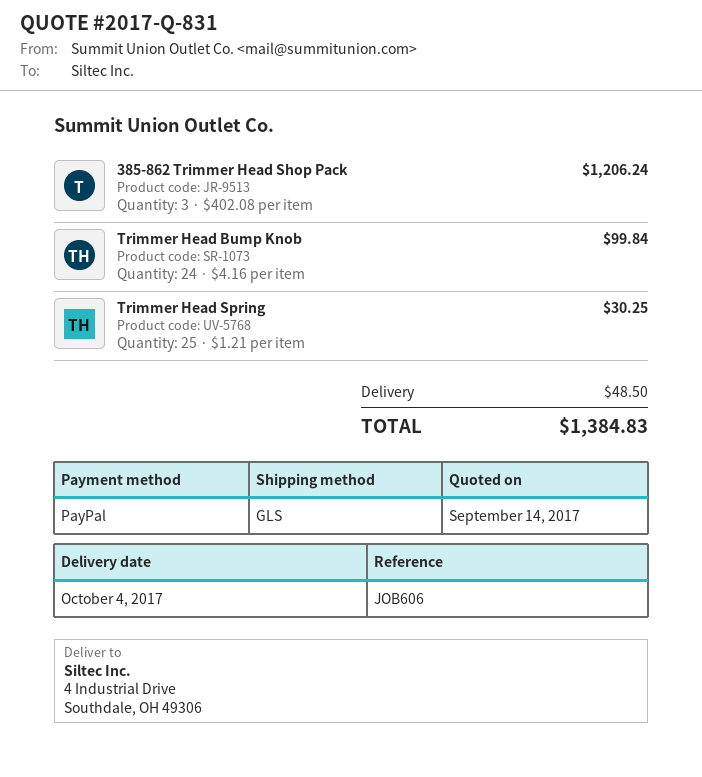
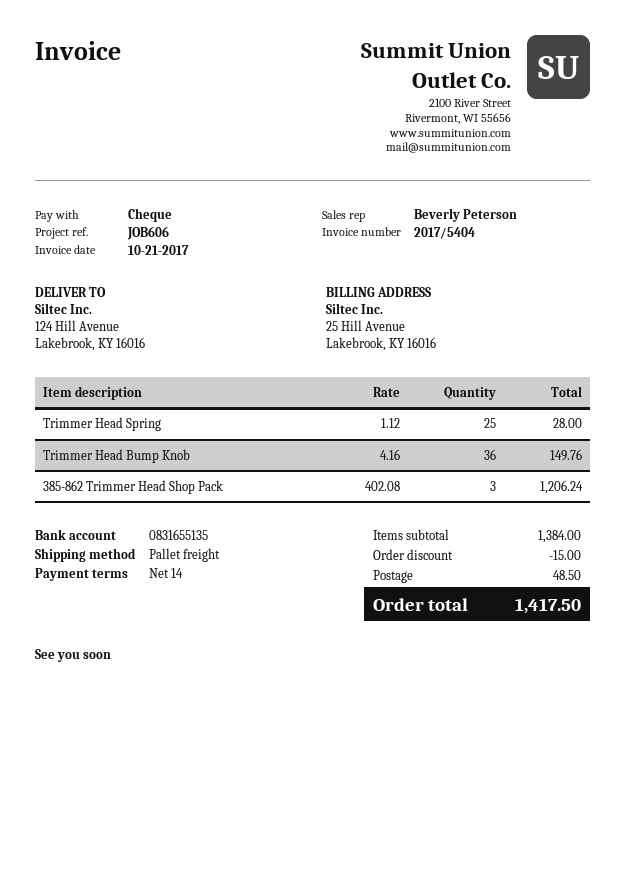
payment method: PayPal -> cheque
shipping method: GLS -> pallet freight
ship to: 4 Industrial Drive, Southdale, OH 49306 -> 124 Hill Avenue, Lakebrook, KY 16016
Trimmer Head Bump Knob: 24 x 4.16 = 99.84 -> 36 x 4.16 = 149.76
Trimmer Head Spring: 25 x 1.21 = 30.25 -> 25 x 1.12 = 28.00
discount: none -> 15.00
total: 1384.83 -> 1417.50

